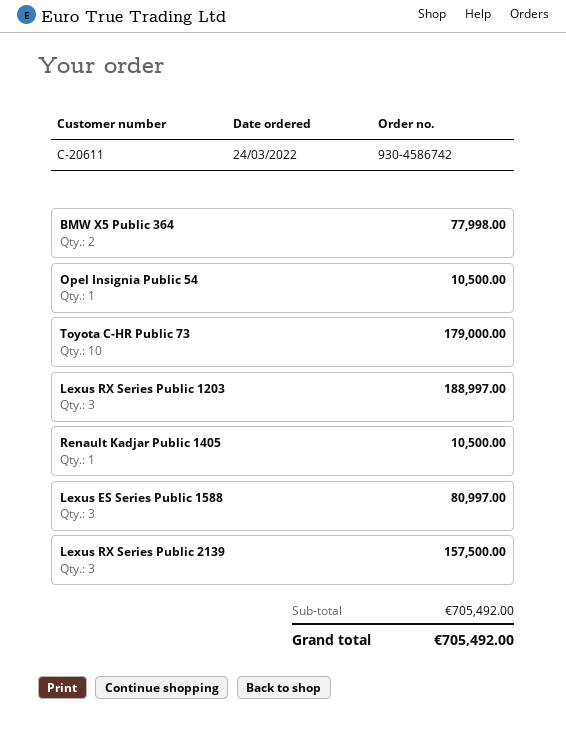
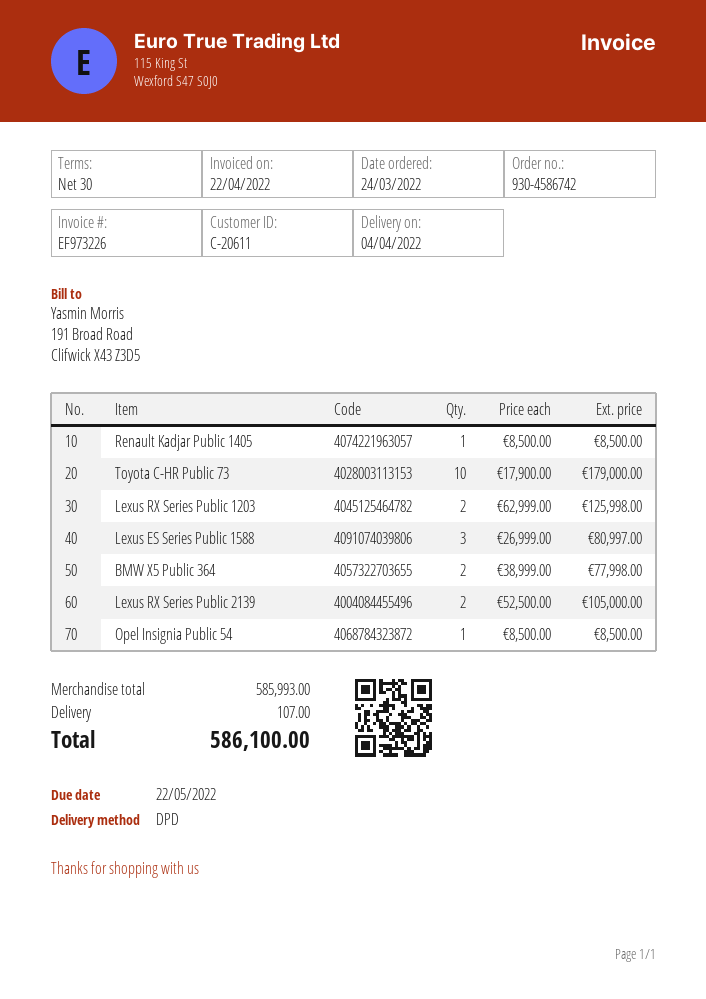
Opel Insignia Public 54: 1 for 10500.00 -> 1 for 8500.00
Lexus RX Series Public 1203: 3 for 188997.00 -> 2 for 125998.00
Renault Kadjar Public 1405: 1 for 10500.00 -> 1 for 8500.00
Lexus RX Series Public 2139: 3 for 157500.00 -> 2 for 105000.00
subtotal: 705492.00 -> 585993.00
shipping: none -> 107.00
total: 705492.00 -> 586100.00

